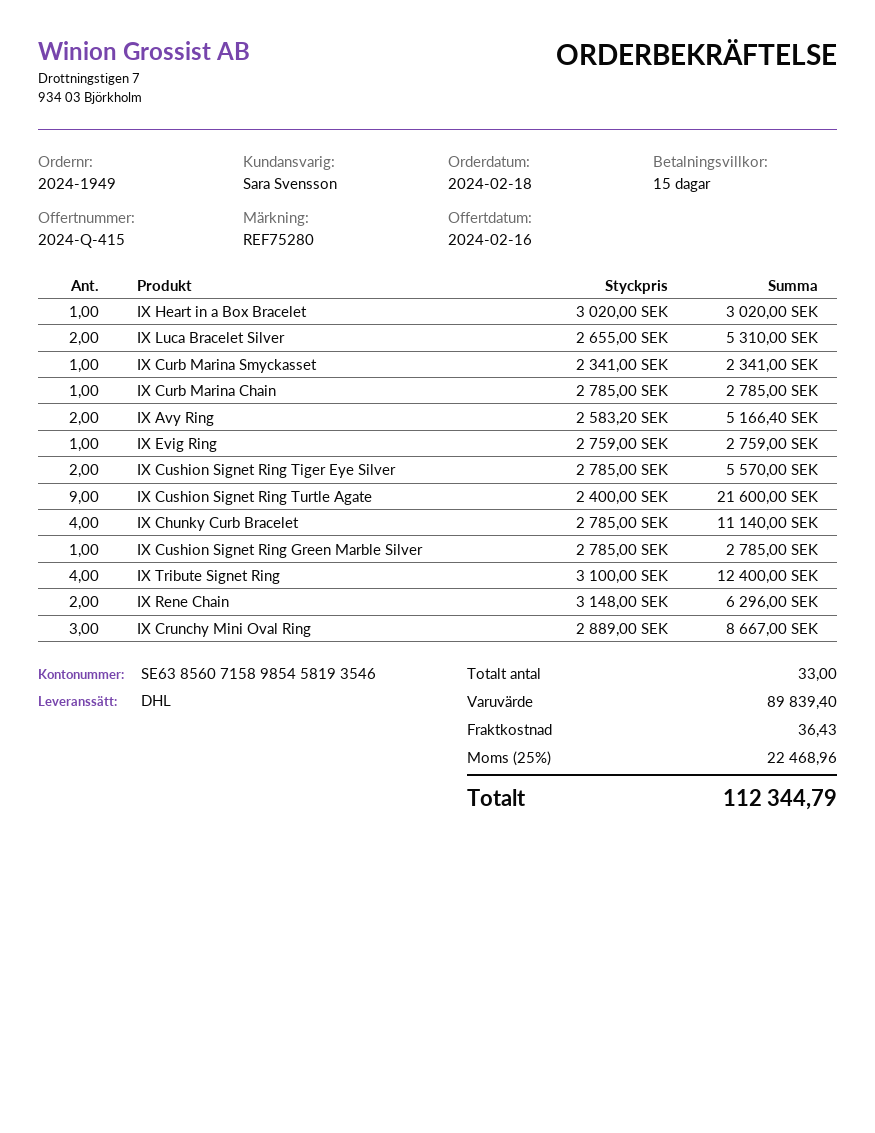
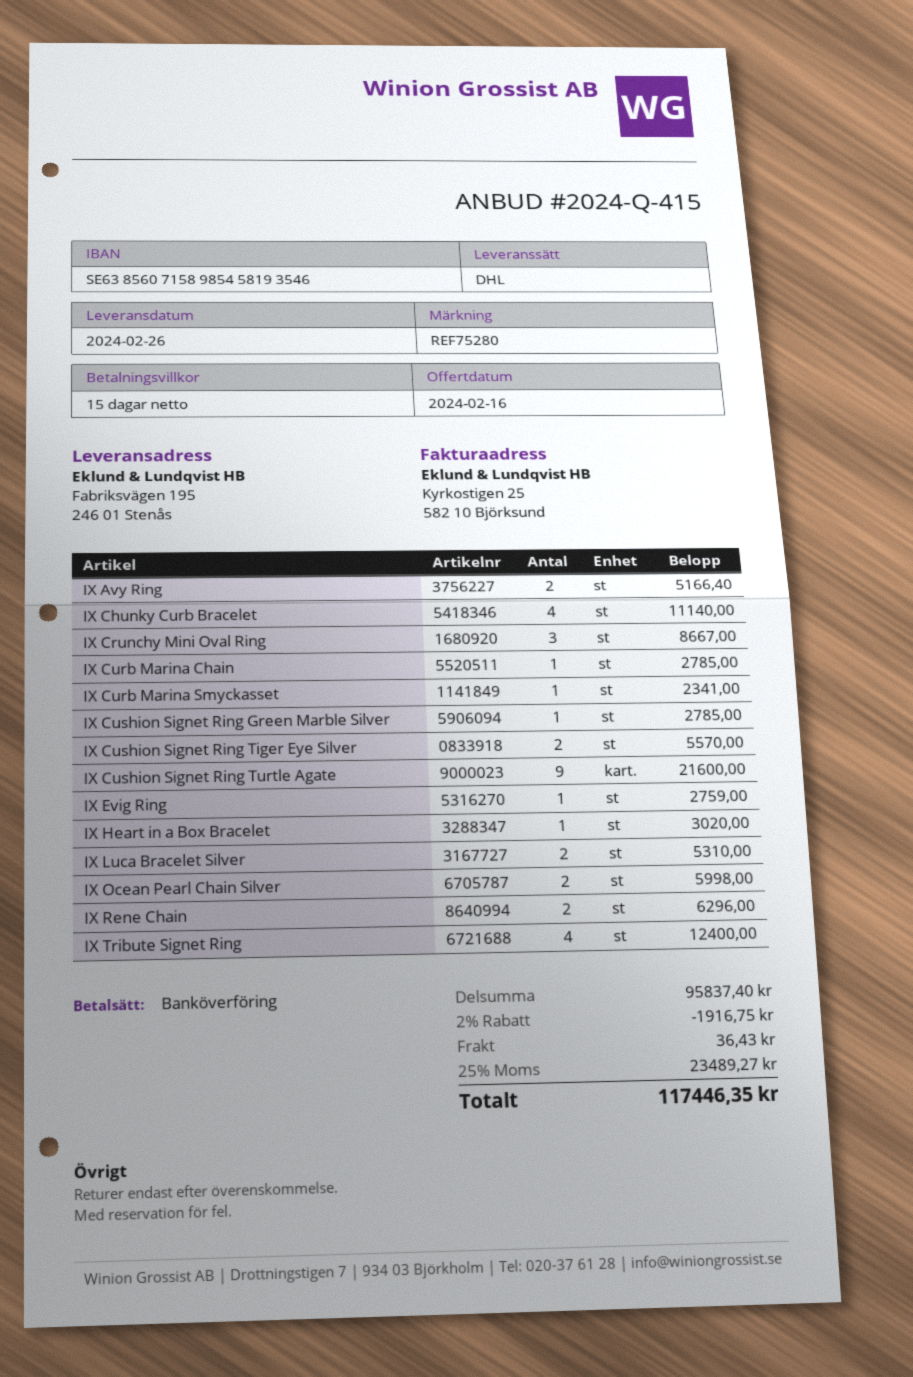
IX Ocean Pearl Chain Silver: none -> 2 for 5998.00
subtotal: 89839.40 -> 95837.40
discount: none -> 2% = 1916.75
tax: 25% = 22468.96 -> 25% = 23489.27
total: 112344.79 -> 117446.35

